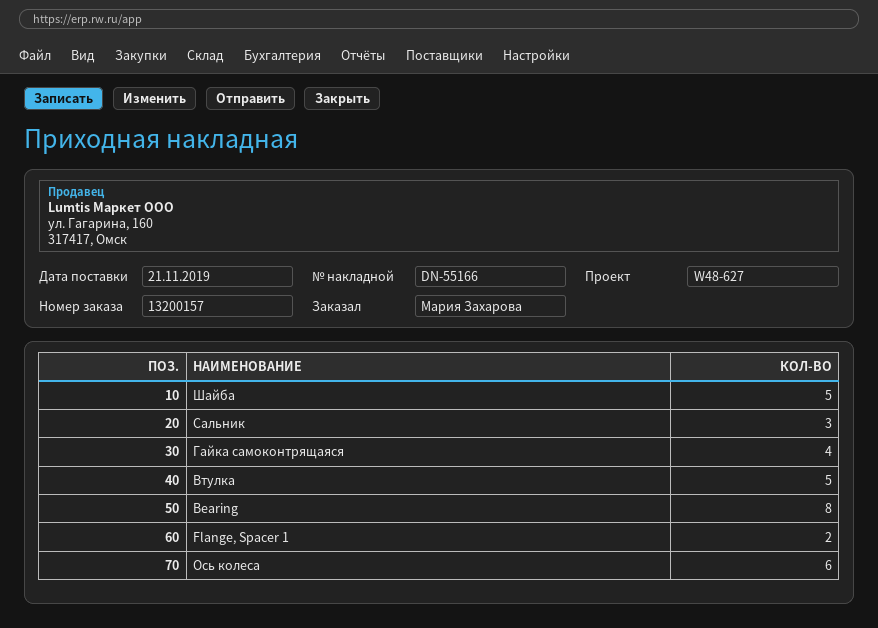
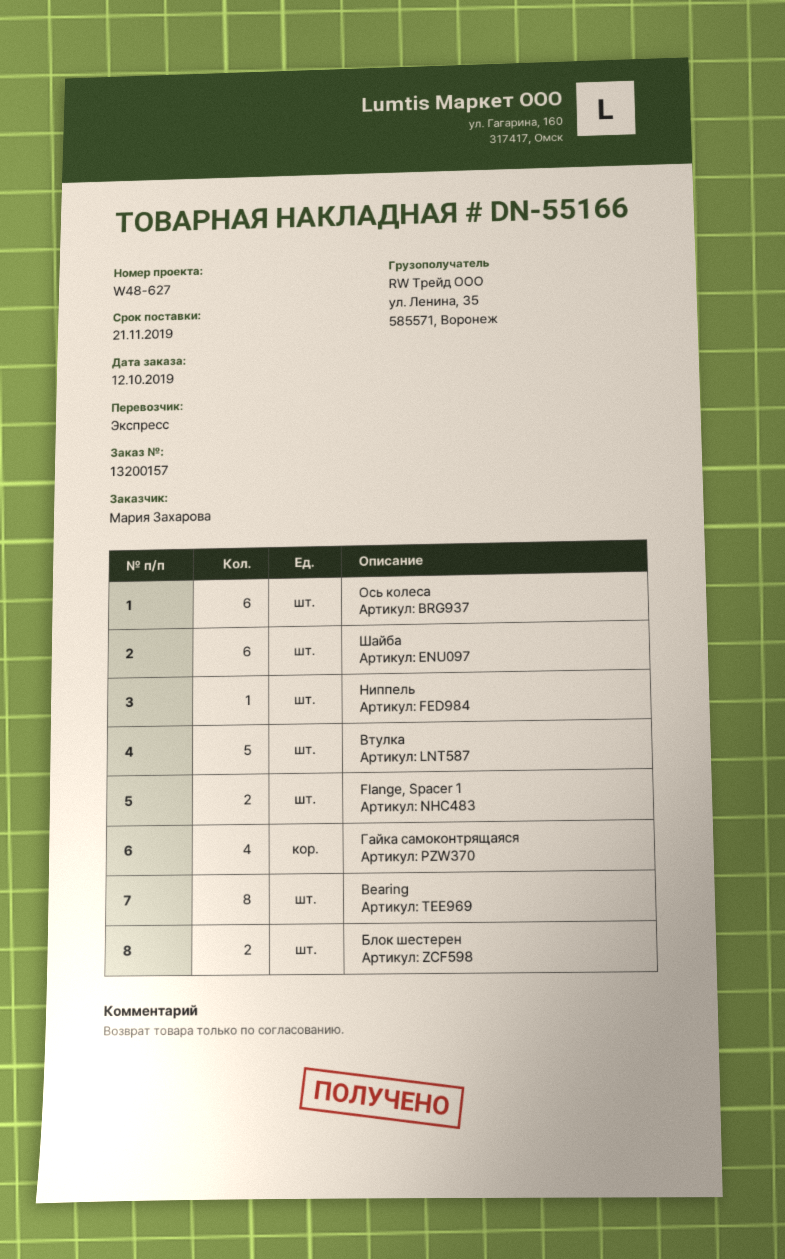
Шайба: 5 -> 6
Сальник: 3 -> none
Ниппель: none -> 1
Блок шестерен: none -> 2

